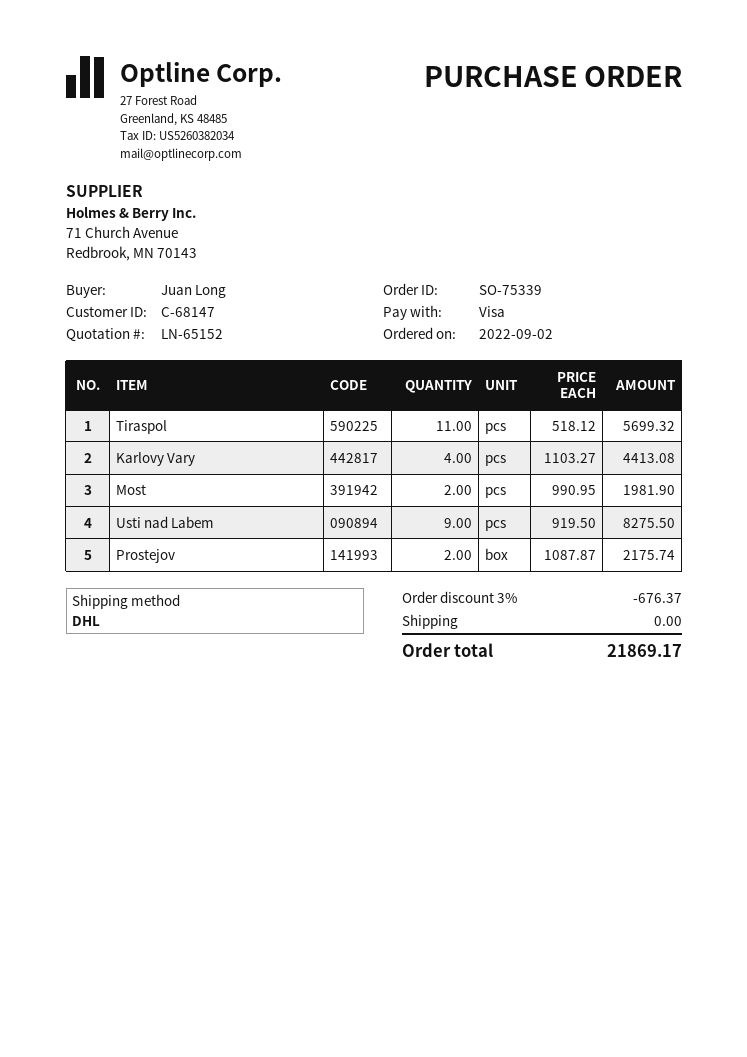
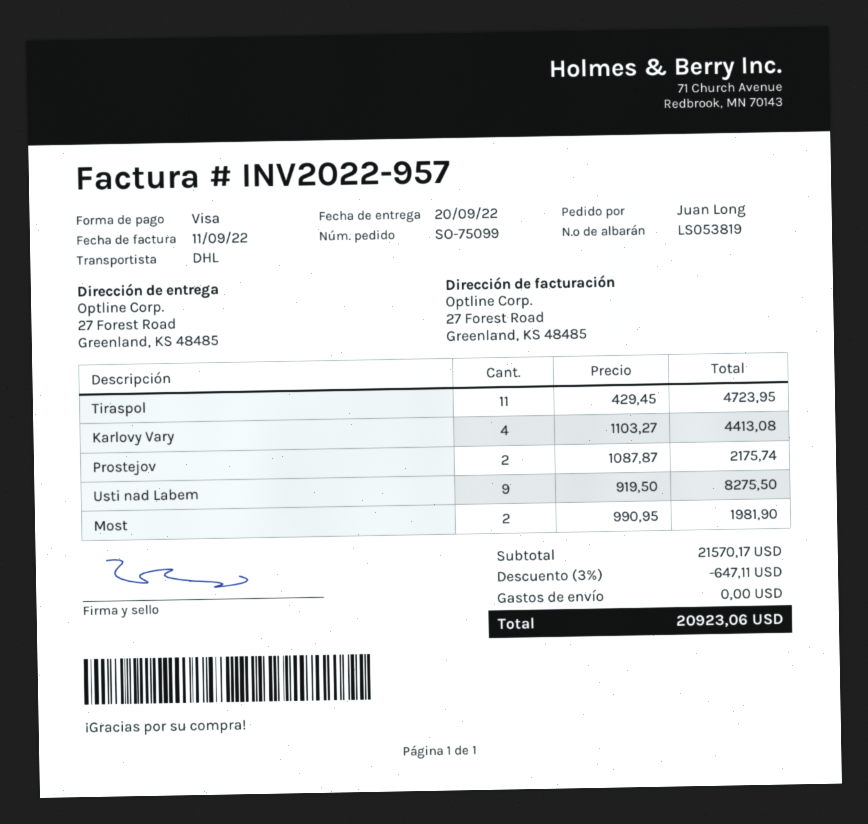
order number: SO-75339 -> SO-75099
Tiraspol: 11 x 518.12 = 5699.32 -> 11 x 429.45 = 4723.95
discount: 3% = 676.37 -> 3% = 647.11
total: 21869.17 -> 20923.06

